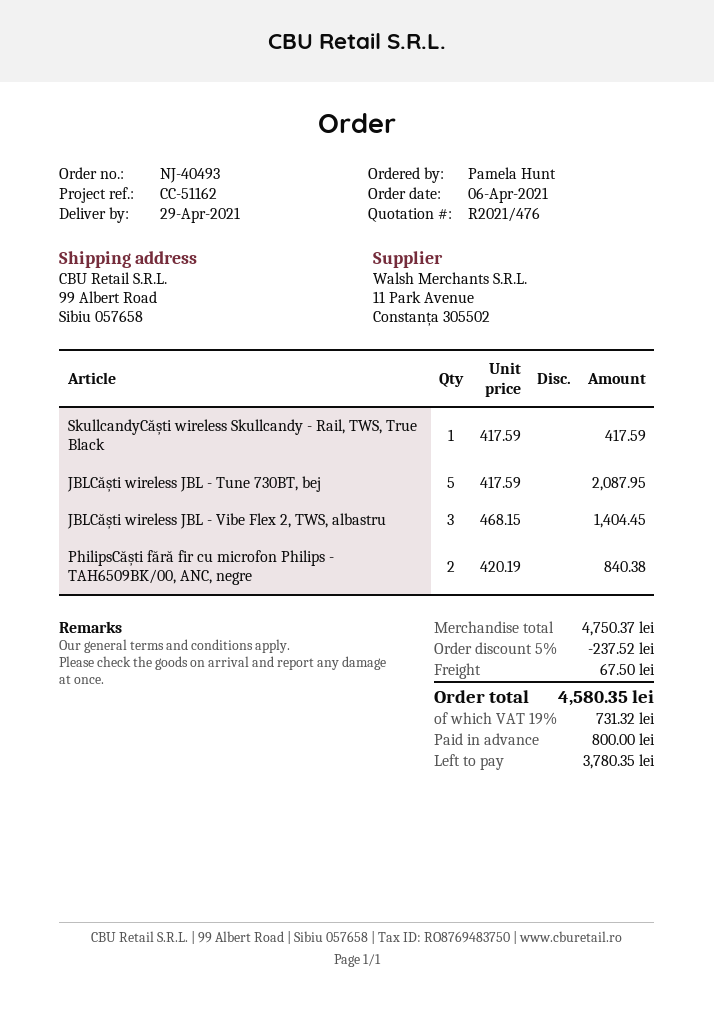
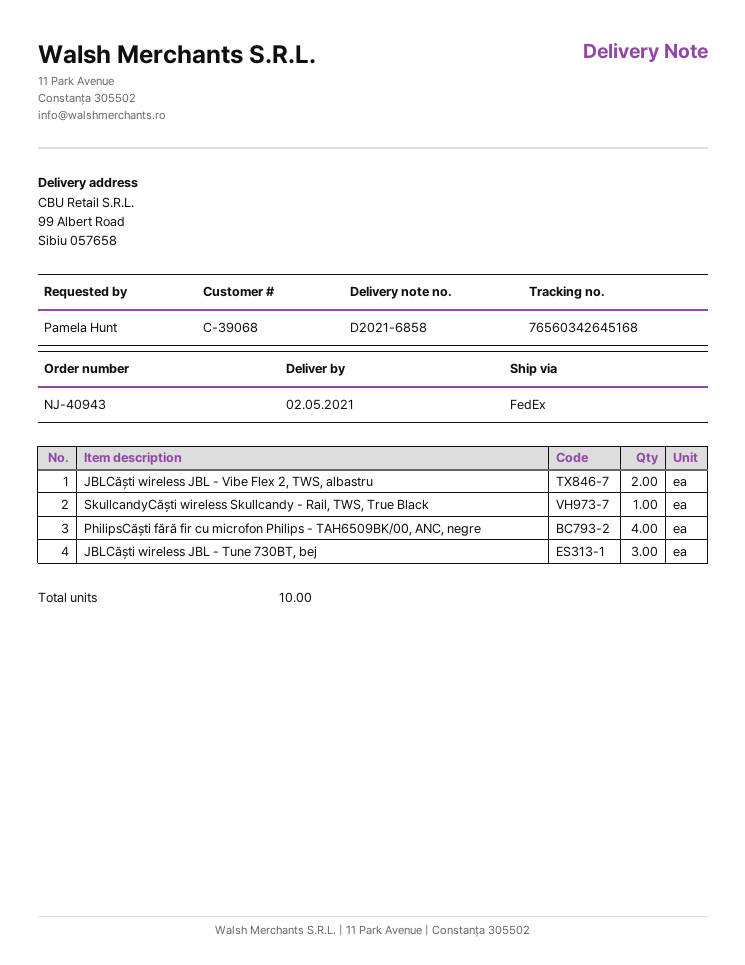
order number: NJ-40493 -> NJ-40943
delivery date: 2021-04-29 -> 2021-05-02
JBLCăști wireless JBL - Tune 730BT, bej: 5 -> 3
JBLCăști wireless JBL - Vibe Flex 2, TWS, albastru: 3 -> 2
PhilipsCăști fără fir cu microfon Philips - TAH6509BK/00, ANC, negre: 2 -> 4

